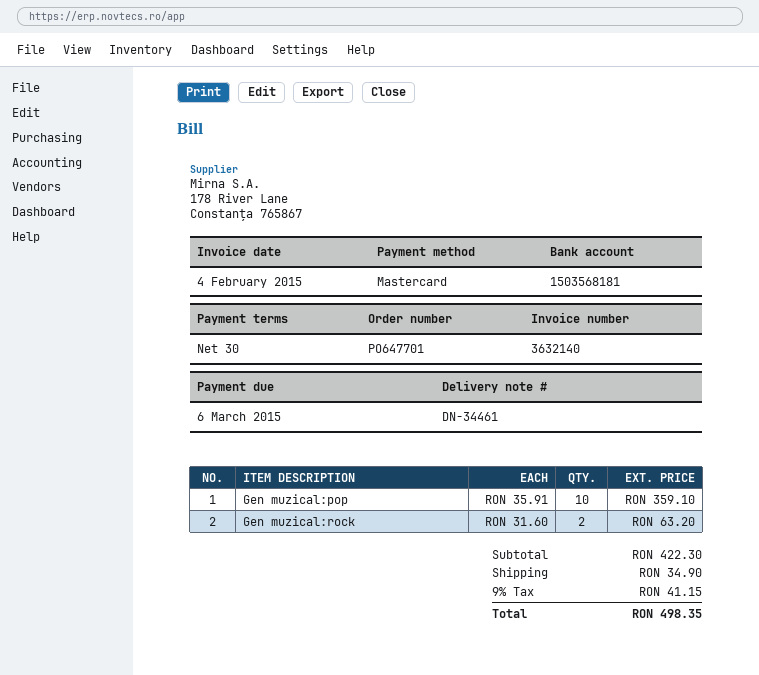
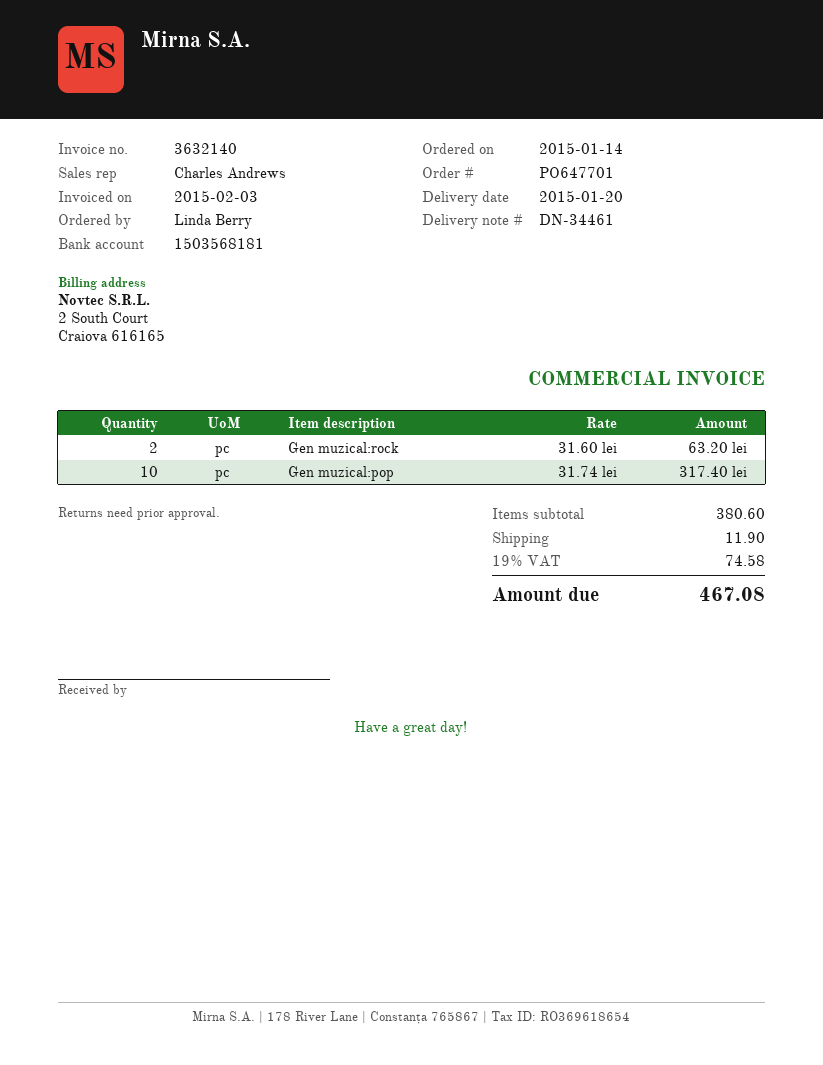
invoice date: 2015-02-04 -> 2015-02-03
Gen muzical:pop: 10 x 35.91 = 359.10 -> 10 x 31.74 = 317.40
subtotal: 422.30 -> 380.60
shipping: 34.90 -> 11.90
tax: 9% = 41.15 -> 19% = 74.58
total: 498.35 -> 467.08

